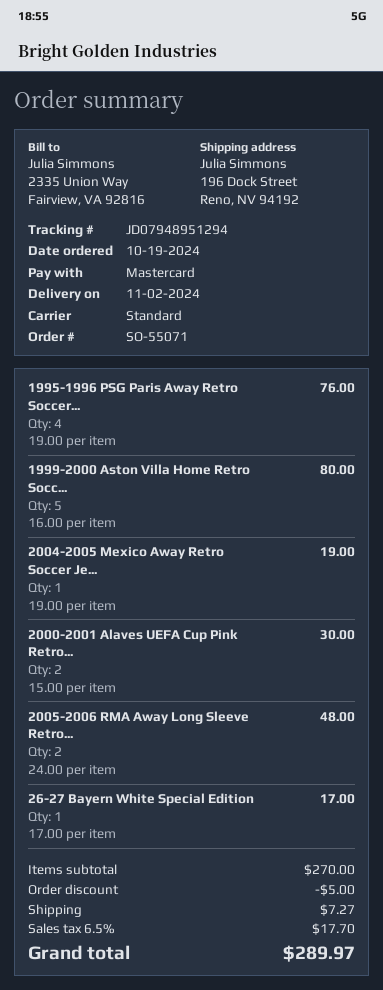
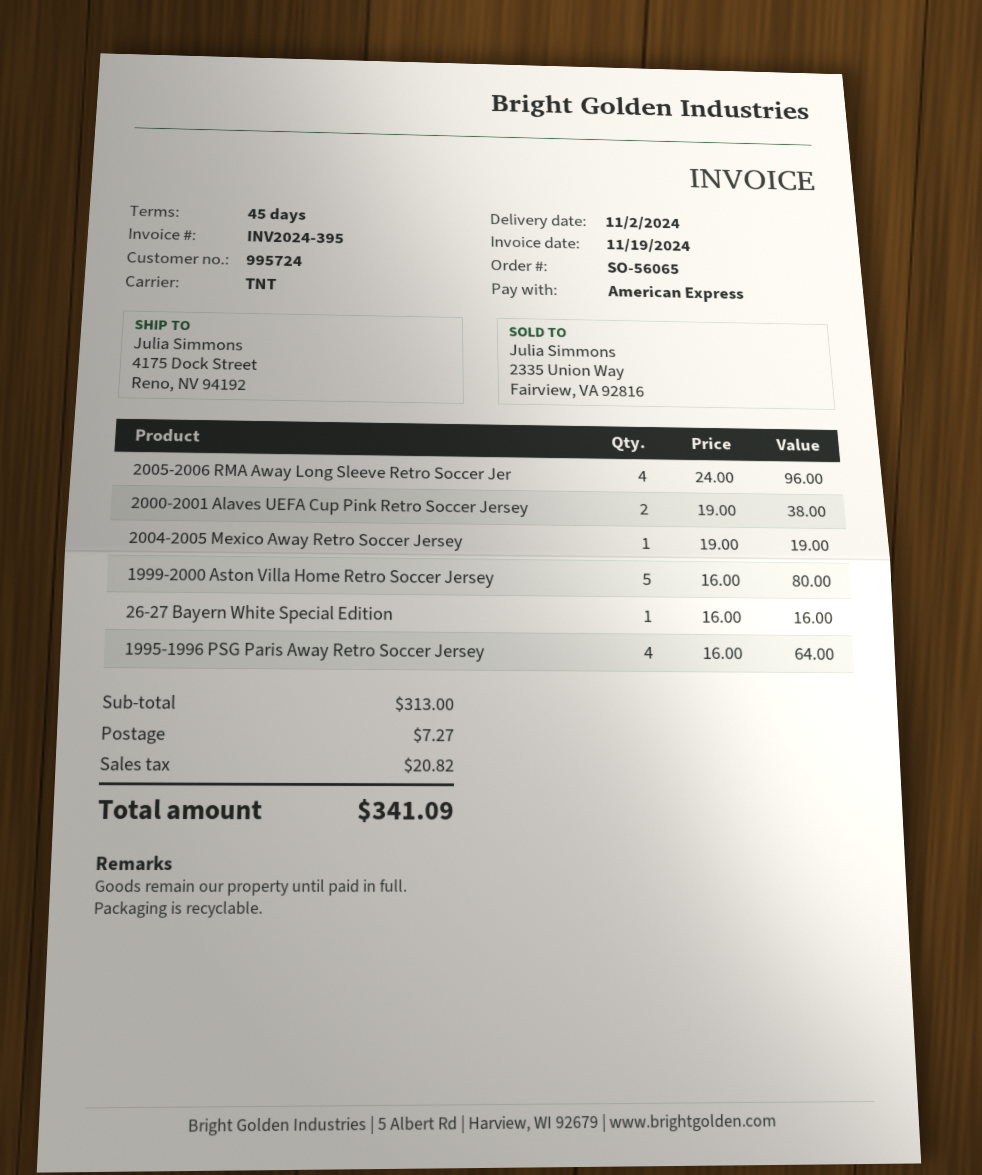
order number: SO-55071 -> SO-56065
payment method: Mastercard -> American Express
shipping method: standard -> TNT
ship to: 196 Dock Street, Reno, NV 94192 -> 4175 Dock Street, Reno, NV 94192
1995-1996 PSG Paris Away Retro Soccer...: 4 x 19.00 = 76.00 -> 4 x 16.00 = 64.00
2000-2001 Alaves UEFA Cup Pink Retro...: 2 x 15.00 = 30.00 -> 2 x 19.00 = 38.00
2005-2006 RMA Away Long Sleeve Retro...: 2 x 24.00 = 48.00 -> 4 x 24.00 = 96.00
26-27 Bayern White Special Edition: 1 x 17.00 = 17.00 -> 1 x 16.00 = 16.00
subtotal: 270.00 -> 313.00
discount: 5.00 -> none
tax: 17.70 -> 20.82
total: 289.97 -> 341.09

